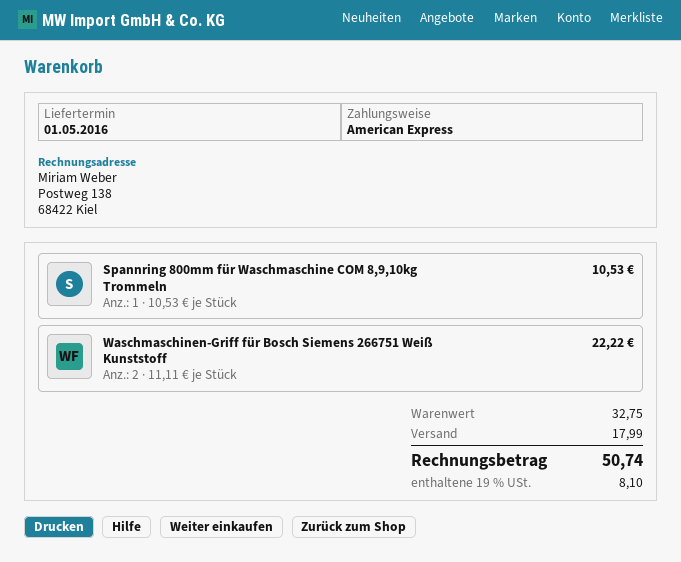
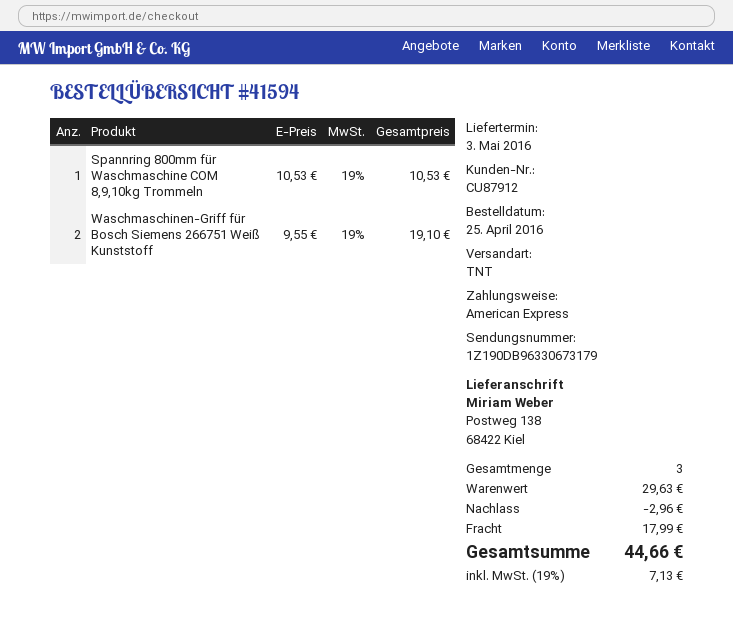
delivery date: 2016-05-01 -> 2016-05-03
Waschmaschinen-Griff für Bosch Siemens 266751 Weiß Kunststoff: 2 x 11.11 = 22.22 -> 2 x 9.55 = 19.10
subtotal: 32.75 -> 29.63
discount: none -> 2.96
tax: 19% = 8.10 -> 19% = 7.13
total: 50.74 -> 44.66

